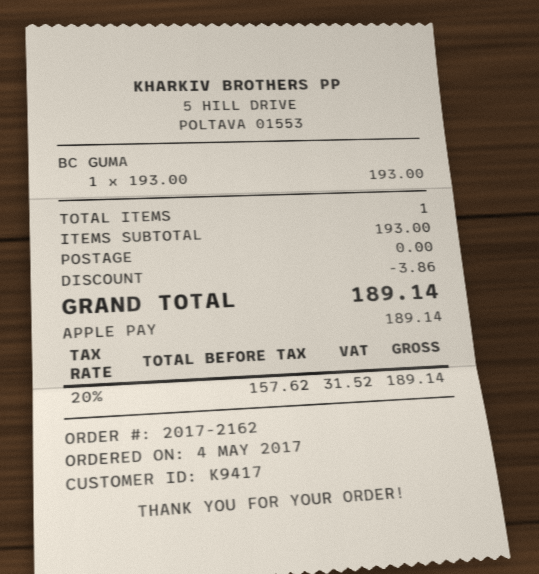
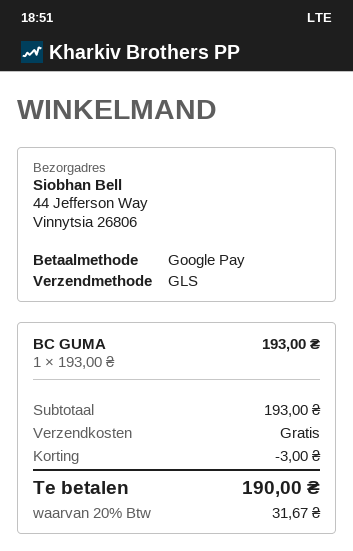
payment method: Apple Pay -> Google Pay
discount: 3.86 -> 3.00
tax: 20% = 31.52 -> 20% = 31.67
total: 189.14 -> 190.00

